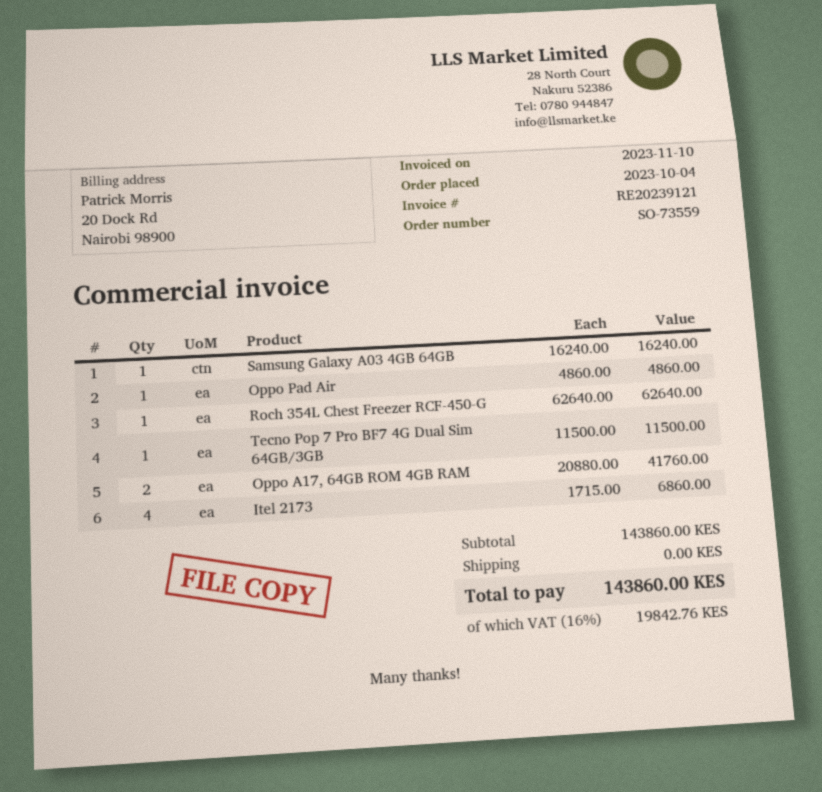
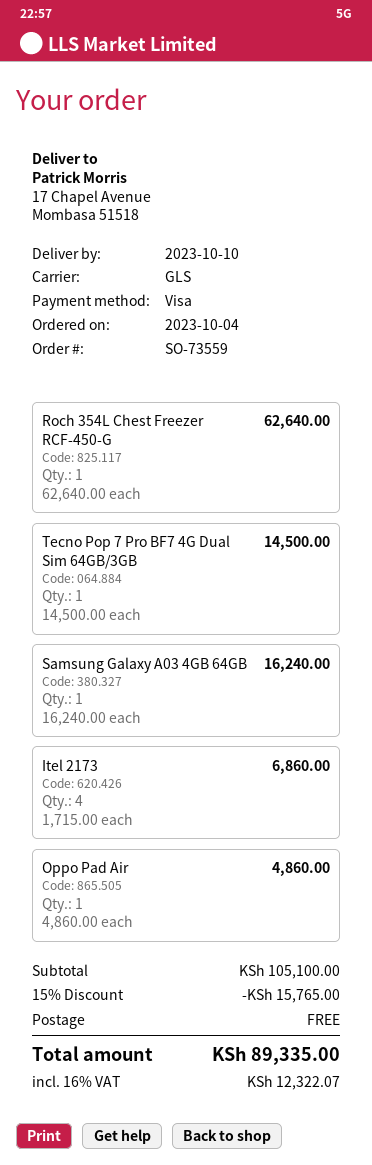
Tecno Pop 7 Pro BF7 4G Dual Sim 64GB/3GB: 1 x 11500.00 = 11500.00 -> 1 x 14500.00 = 14500.00
Oppo A17, 64GB ROM 4GB RAM: 2 x 20880.00 = 41760.00 -> none
subtotal: 143860.00 -> 105100.00
discount: none -> 15% = 15765.00
tax: 16% = 19842.76 -> 16% = 12322.07
total: 143860.00 -> 89335.00

